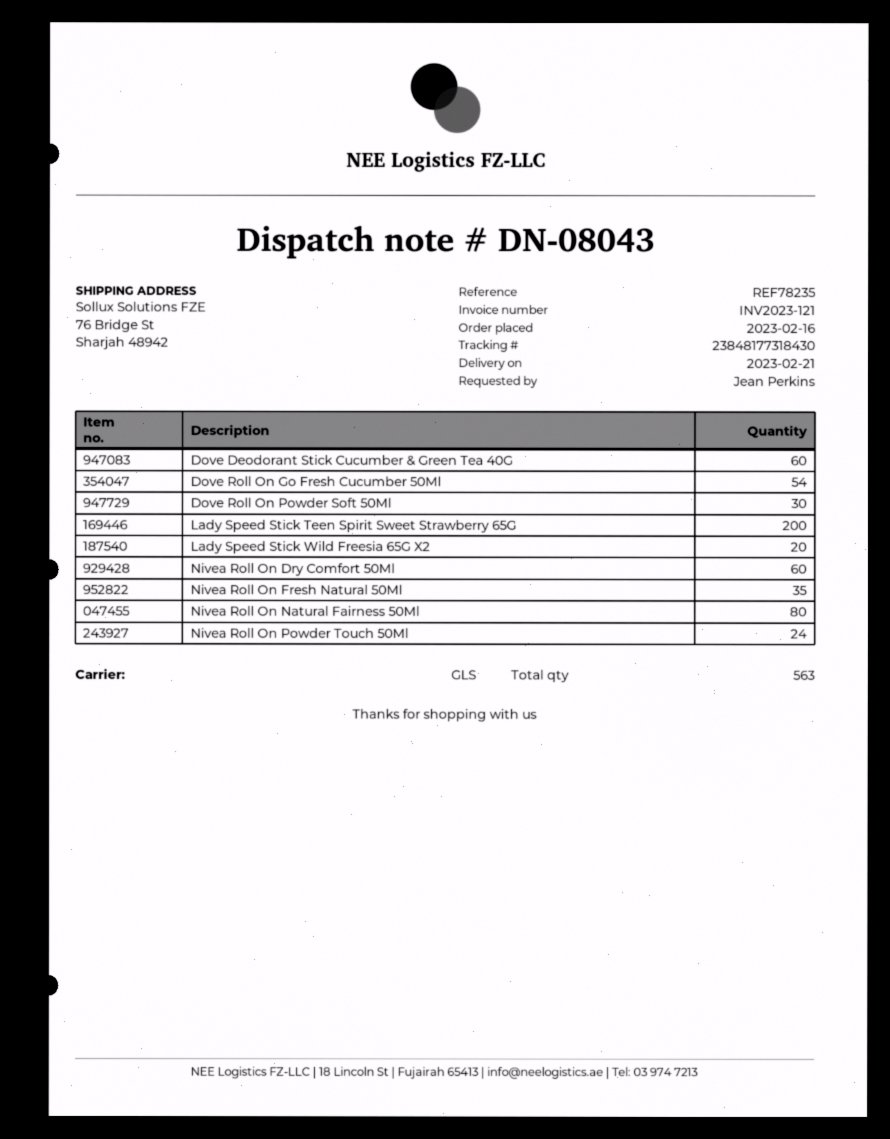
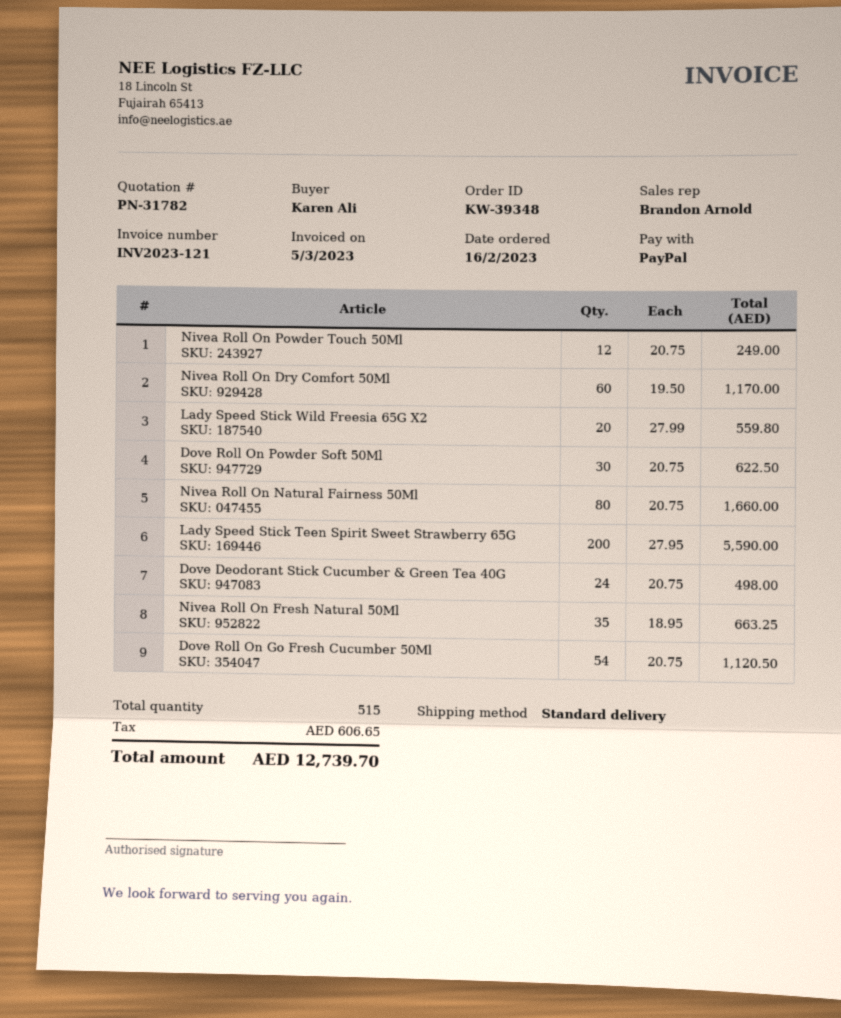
ordered by: Jean Perkins -> Karen Ali
shipping method: GLS -> standard
Dove Deodorant Stick Cucumber & Green Tea 40G: 60 -> 24
Nivea Roll On Powder Touch 50Ml: 24 -> 12
total quantity: 563 -> 515

